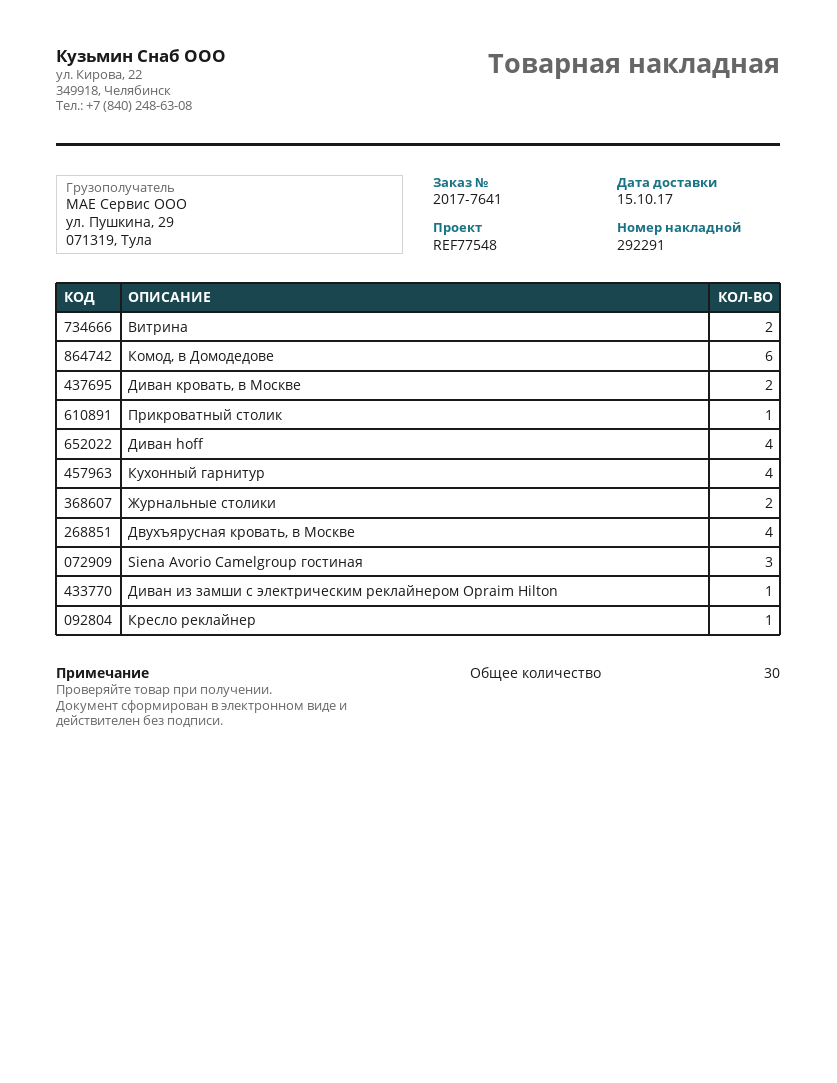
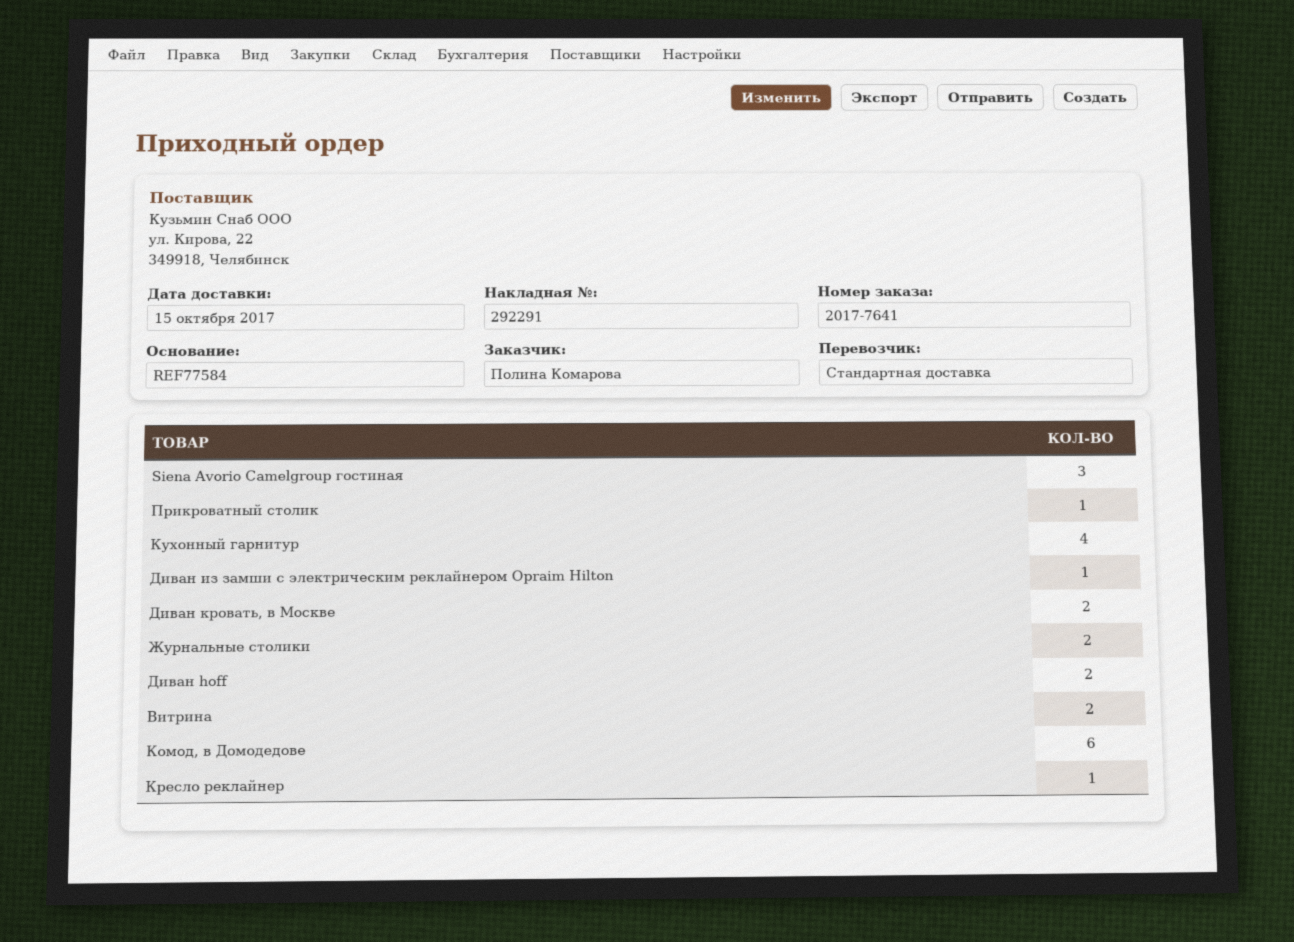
reference: REF77548 -> REF77584
Диван hoff: 4 -> 2
Двухъярусная кровать, в Москве: 4 -> none

